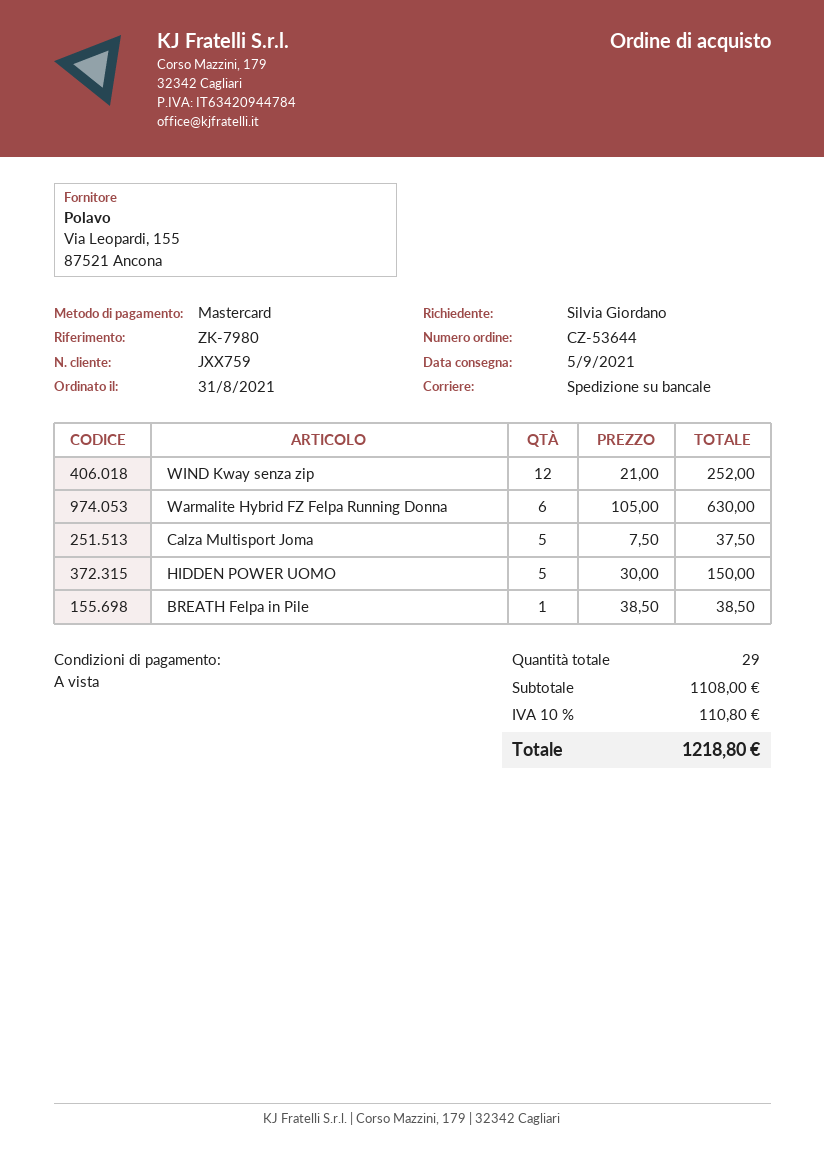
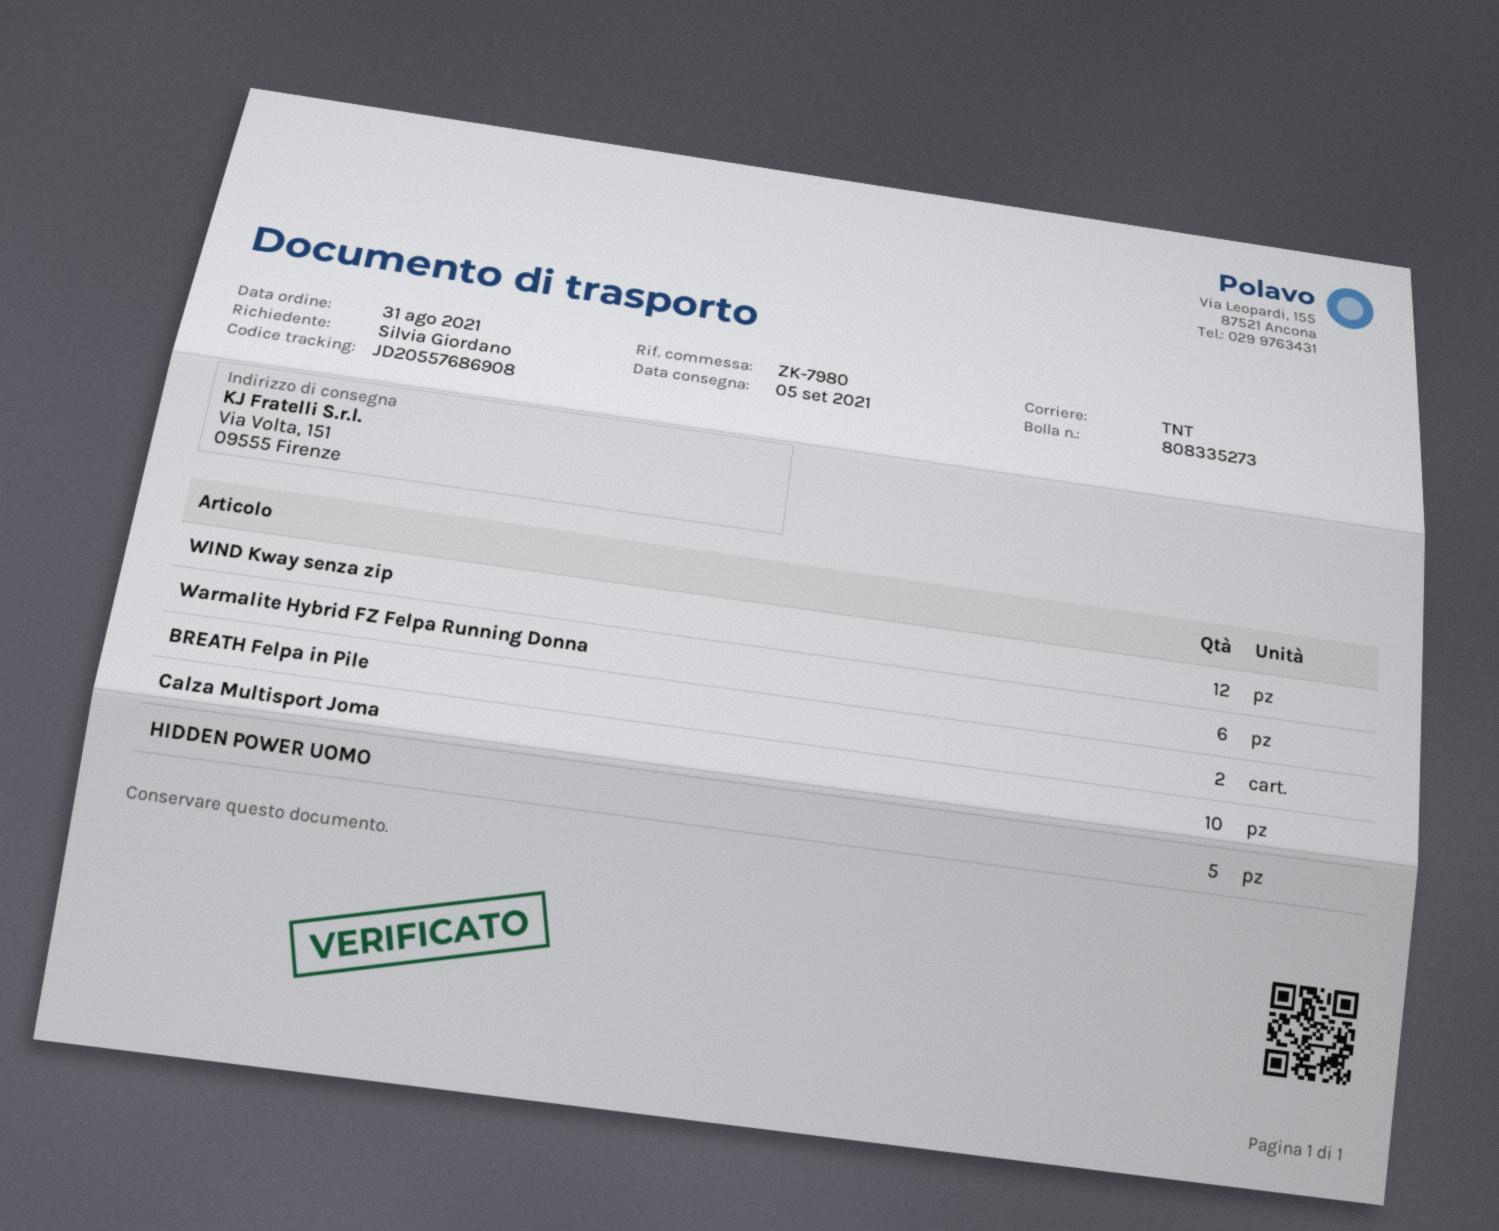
shipping method: pallet freight -> TNT
Calza Multisport Joma: 5 -> 10
BREATH Felpa in Pile: 1 -> 2

